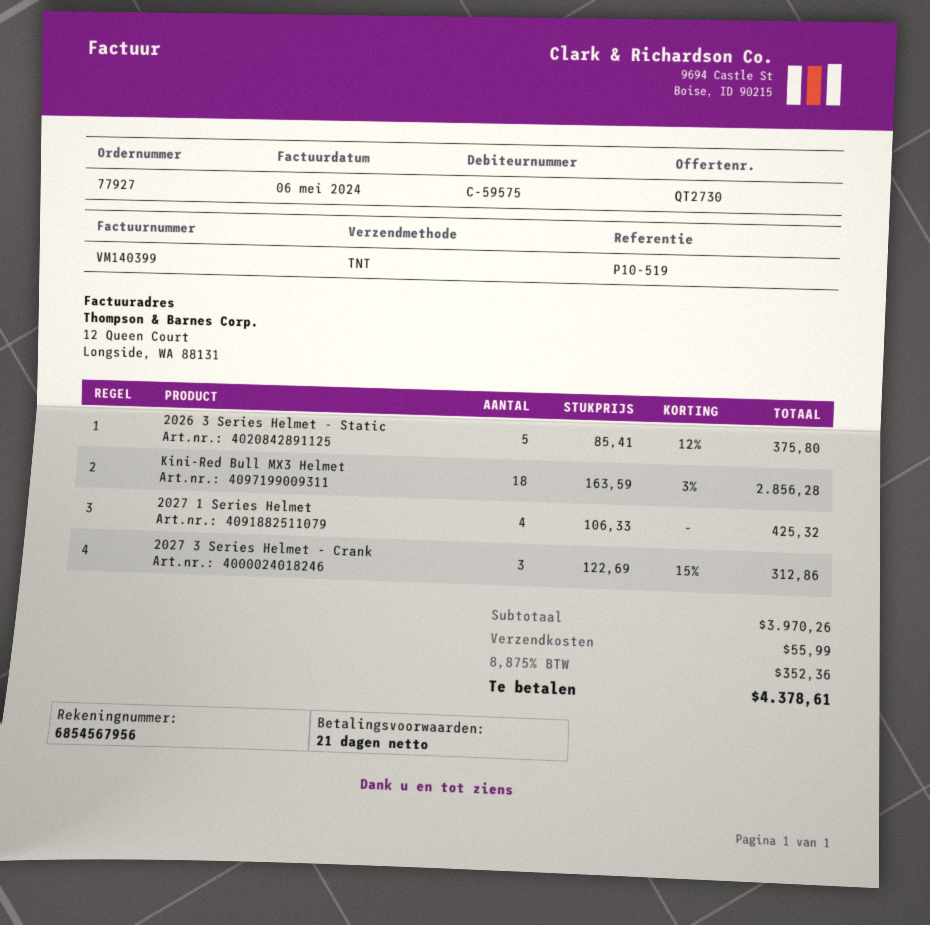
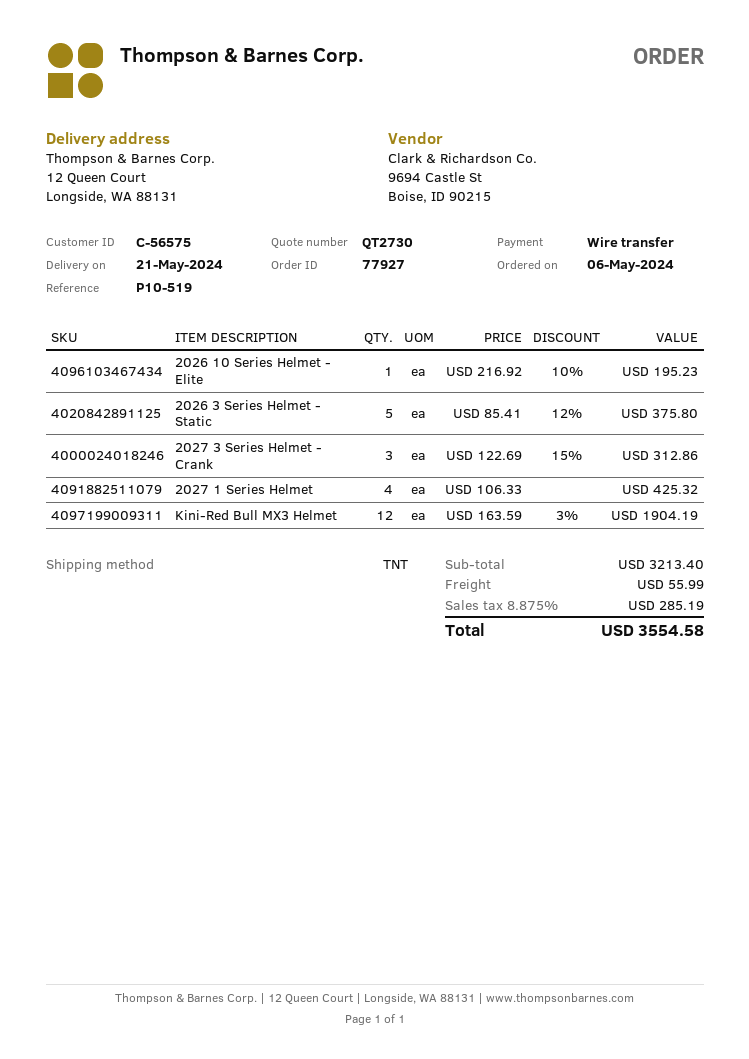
customer number: C-59575 -> C-56575
Kini-Red Bull MX3 Helmet: 18 x 163.59 - 3% = 2856.28 -> 12 x 163.59 - 3% = 1904.19
2026 10 Series Helmet - Elite: none -> 1 x 216.92 - 10% = 195.23
subtotal: 3970.26 -> 3213.40
tax: 8.875% = 352.36 -> 8.875% = 285.19
total: 4378.61 -> 3554.58

